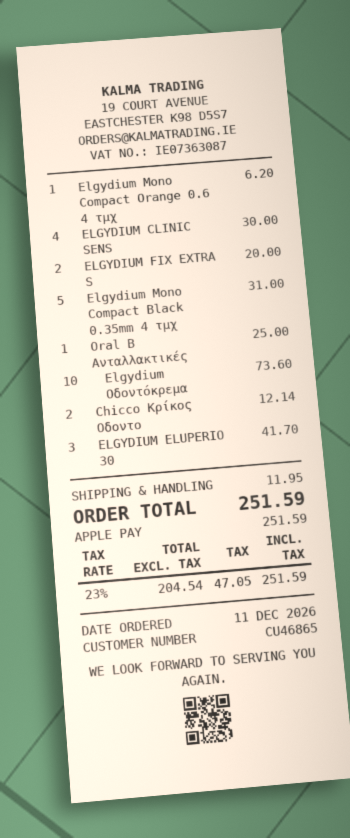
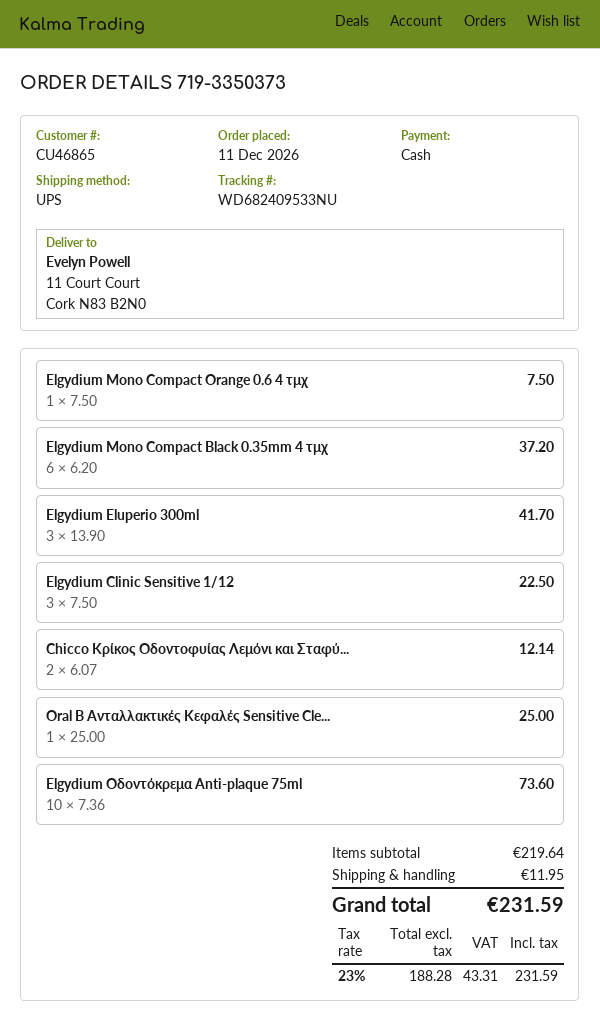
payment method: Apple Pay -> cash
Elgydium Mono Compact Orange 0.6 4 τμχ: 1 for 6.20 -> 1 for 7.50
ELGYDIUM CLINIC SENS: 4 for 30.00 -> 3 for 22.50
ELGYDIUM FIX EXTRA S: 2 for 20.00 -> none
Elgydium Mono Compact Black 0.35mm 4 τμχ: 5 for 31.00 -> 6 for 37.20
net: 204.54 -> 188.28
tax: 23% = 47.05 -> 23% = 43.31
total: 251.59 -> 231.59

